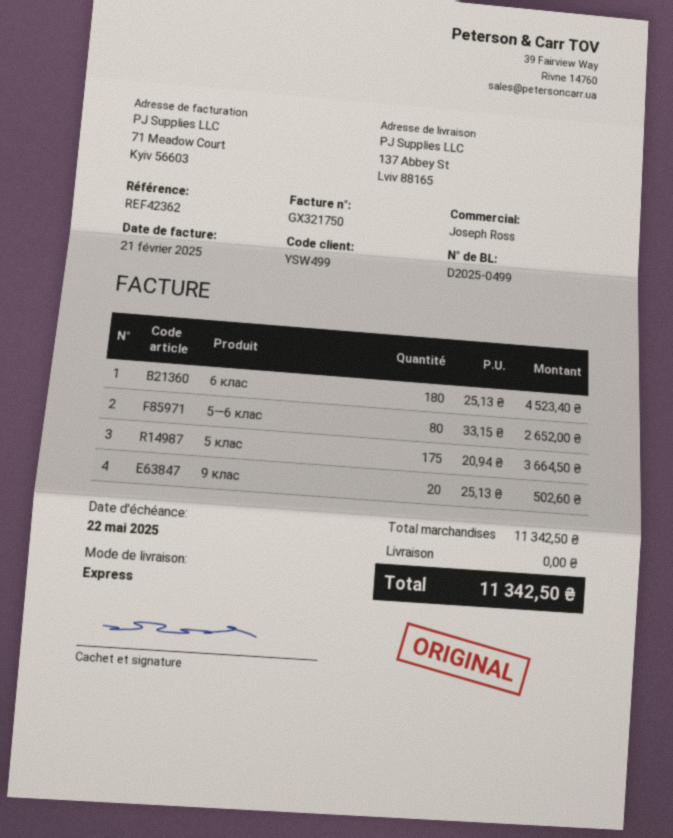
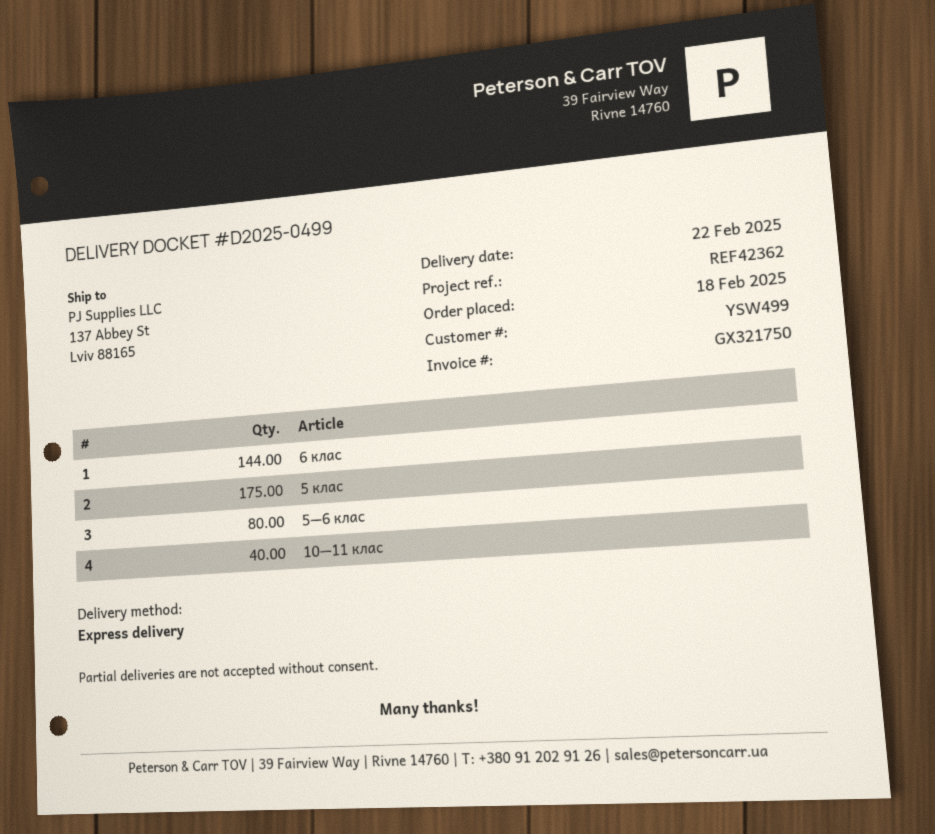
6 клас: 180 -> 144
9 клас: 20 -> none
10—11 клас: none -> 40

